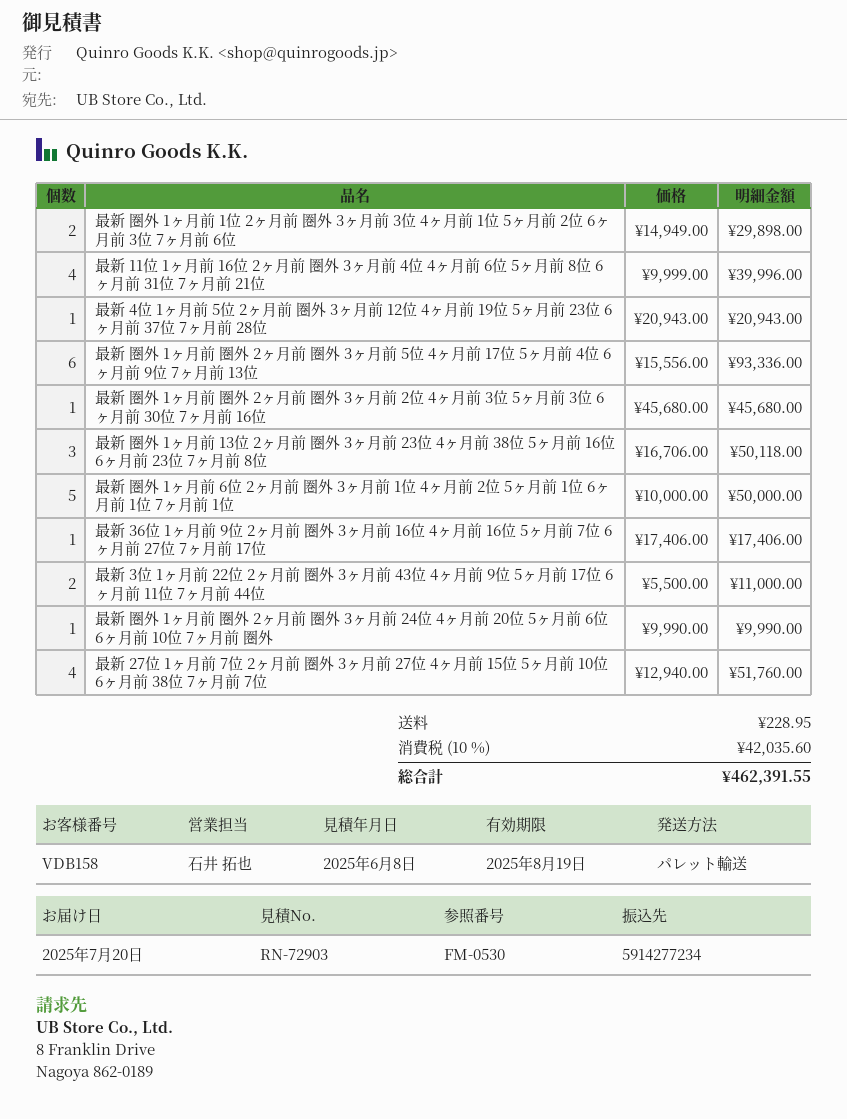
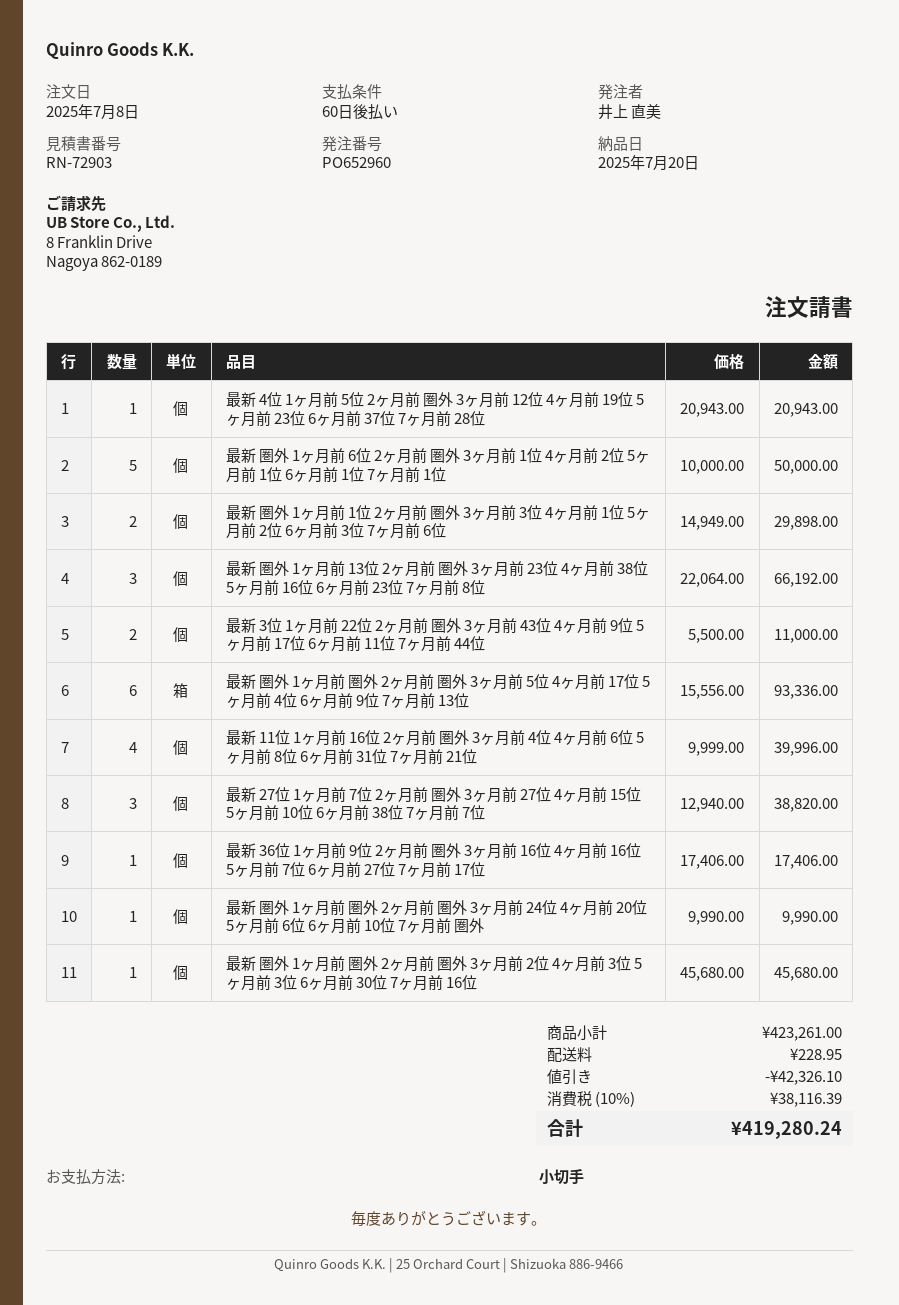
最新 圏外 1ヶ月前 13位 2ヶ月前 圏外 3ヶ月前 23位 4ヶ月前 38位 5ヶ月前 16位 6ヶ月前 23位 7ヶ月前 8位: 3 x 16706.00 = 50118.00 -> 3 x 22064.00 = 66192.00
最新 27位 1ヶ月前 7位 2ヶ月前 圏外 3ヶ月前 27位 4ヶ月前 15位 5ヶ月前 10位 6ヶ月前 38位 7ヶ月前 7位: 4 x 12940.00 = 51760.00 -> 3 x 12940.00 = 38820.00
discount: none -> 42326.10
tax: 10% = 42035.60 -> 10% = 38116.39
total: 462391.55 -> 419280.24

